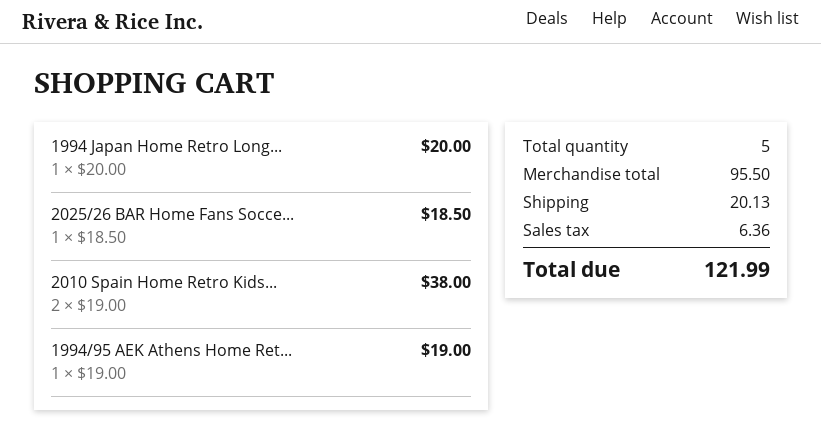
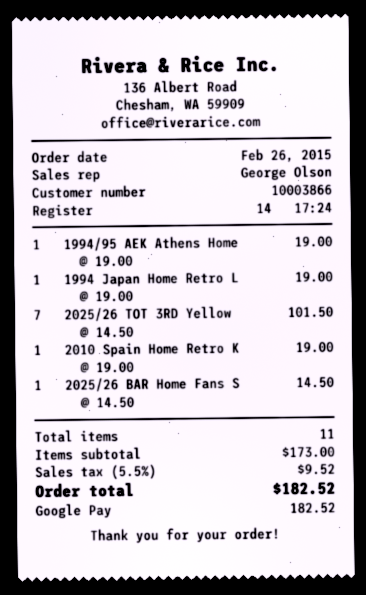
1994 Japan Home Retro Long...: 1 x 20.00 = 20.00 -> 1 x 19.00 = 19.00
2025/26 BAR Home Fans Socce...: 1 x 18.50 = 18.50 -> 1 x 14.50 = 14.50
2010 Spain Home Retro Kids...: 2 x 19.00 = 38.00 -> 1 x 19.00 = 19.00
2025/26 TOT 3RD Yellow: none -> 7 x 14.50 = 101.50
total quantity: 5 -> 11
subtotal: 95.50 -> 173.00
shipping: 20.13 -> none
tax: 6.36 -> 9.52
total: 121.99 -> 182.52

